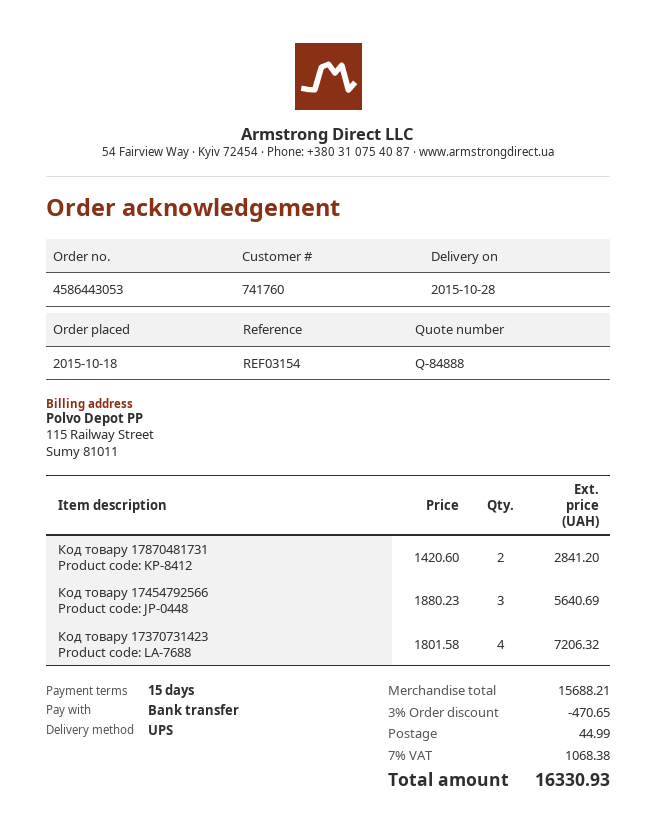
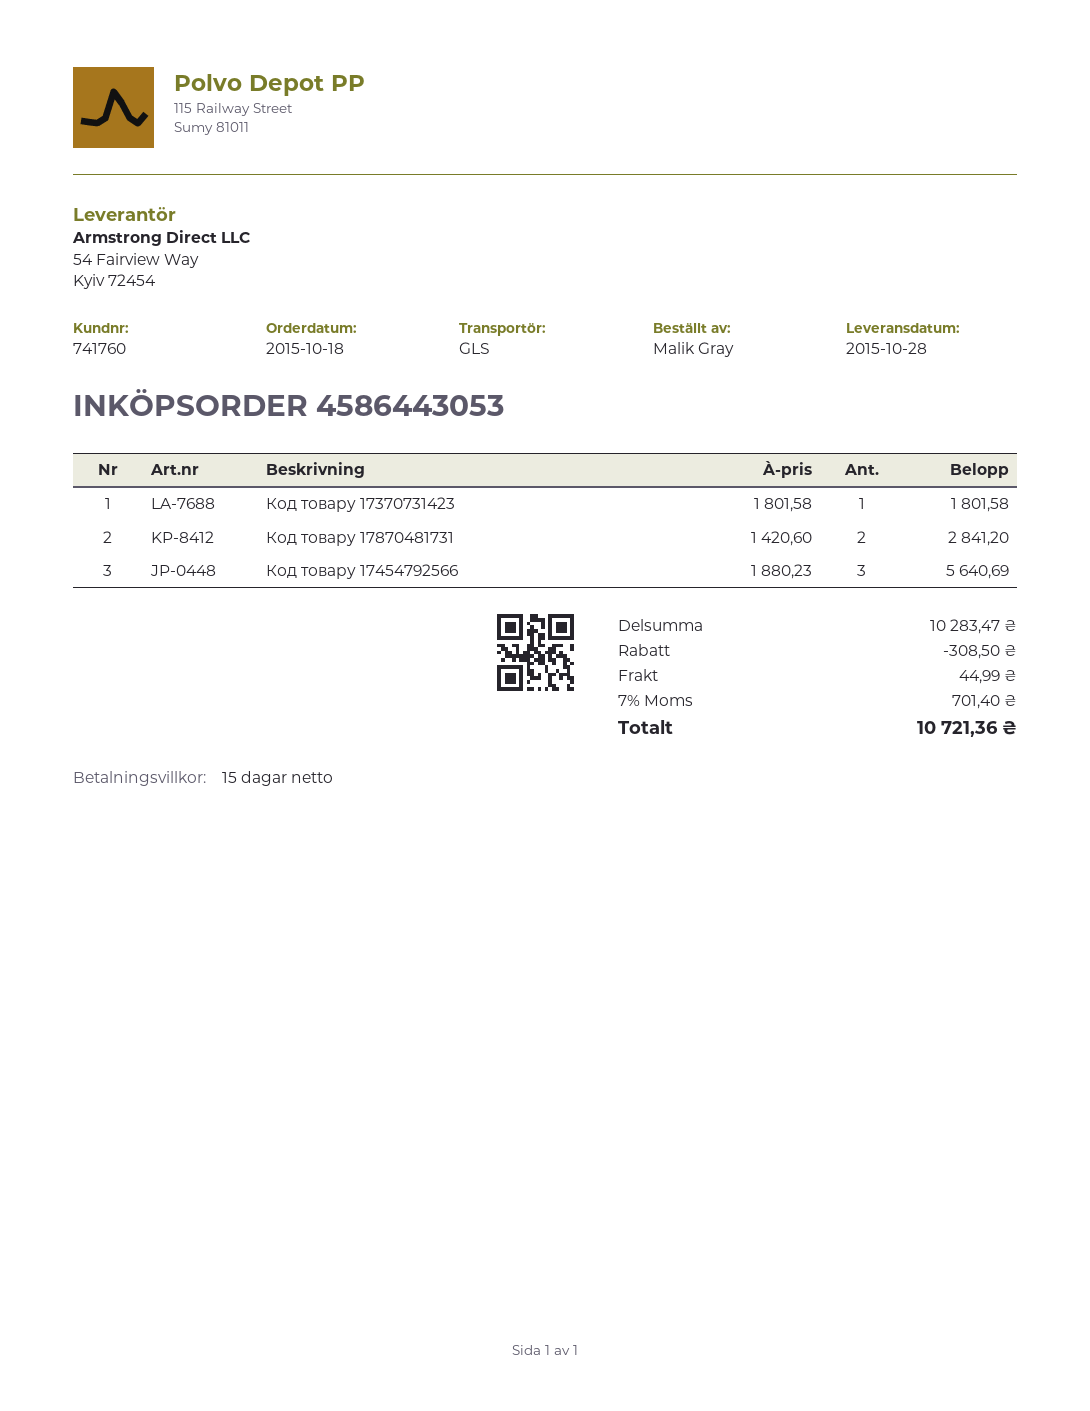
shipping method: UPS -> GLS
Код товару 17370731423: 4 x 1801.58 = 7206.32 -> 1 x 1801.58 = 1801.58
subtotal: 15688.21 -> 10283.47
discount: 470.65 -> 308.50
tax: 7% = 1068.38 -> 7% = 701.40
total: 16330.93 -> 10721.36

